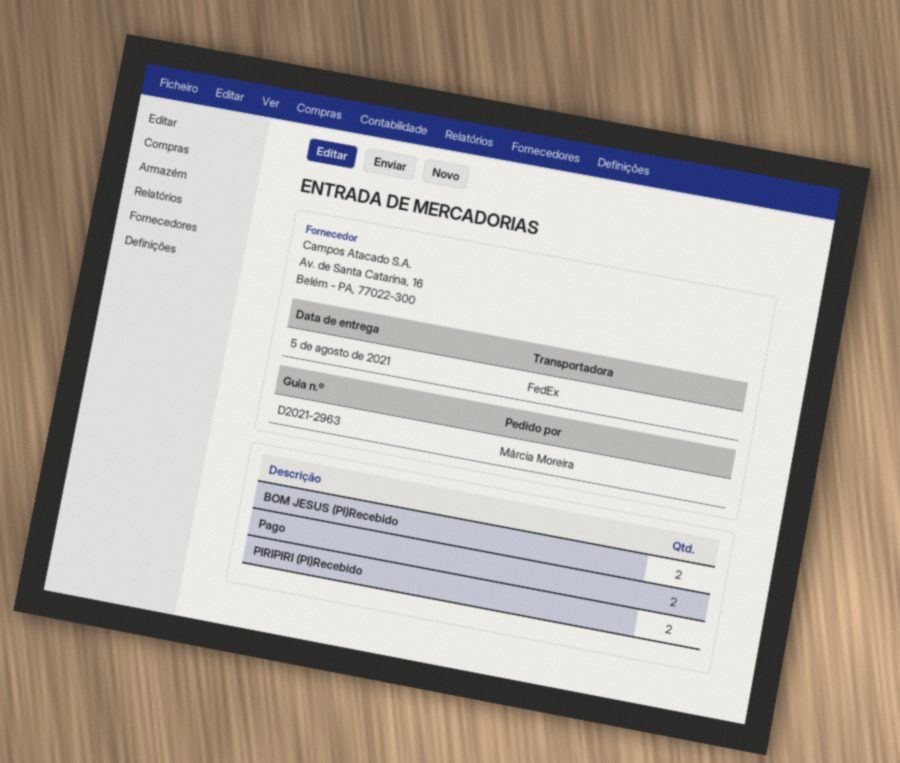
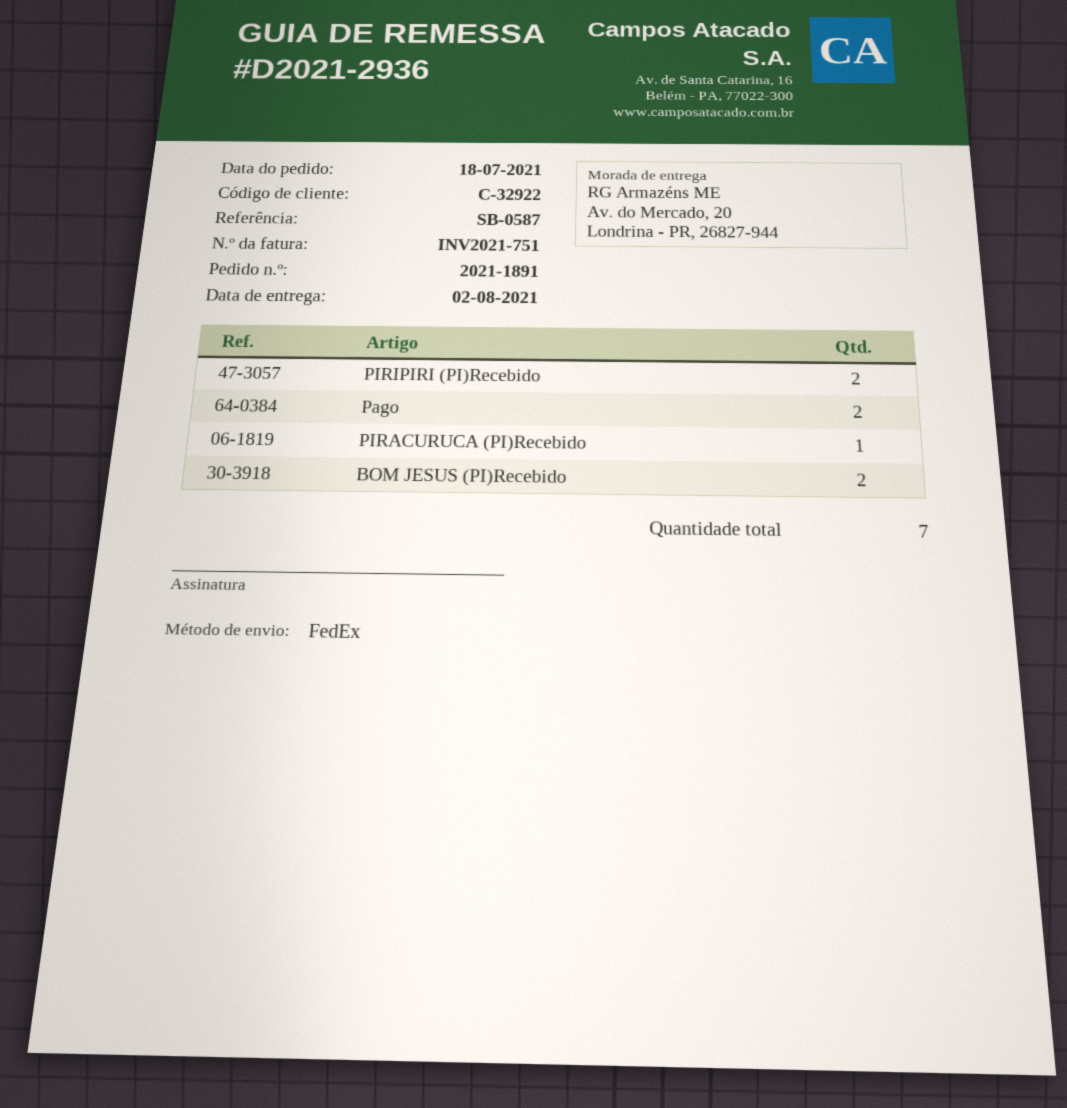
delivery note number: D2021-2963 -> D2021-2936
delivery date: 2021-08-05 -> 2021-08-02
PIRACURUCA (PI)Recebido: none -> 1

